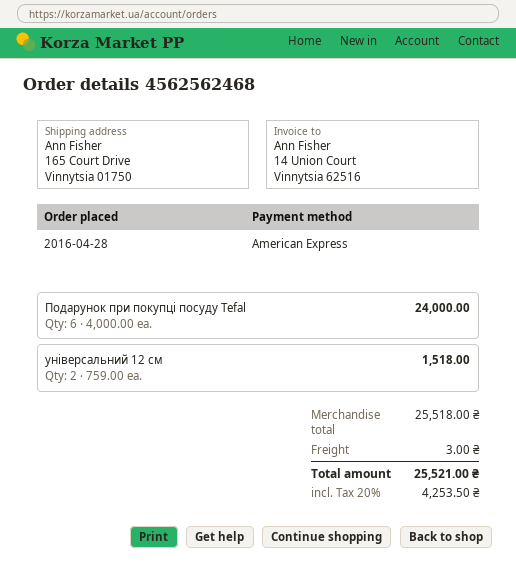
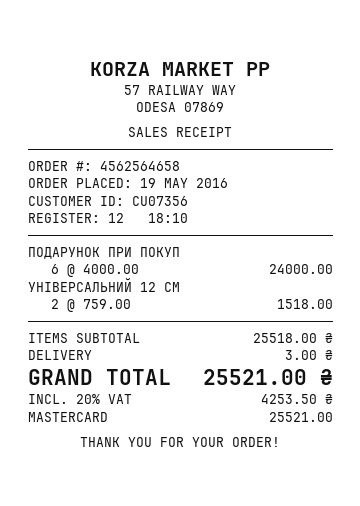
order number: 4562562468 -> 4562564658
order date: 2016-04-28 -> 2016-05-19
payment method: American Express -> Mastercard

